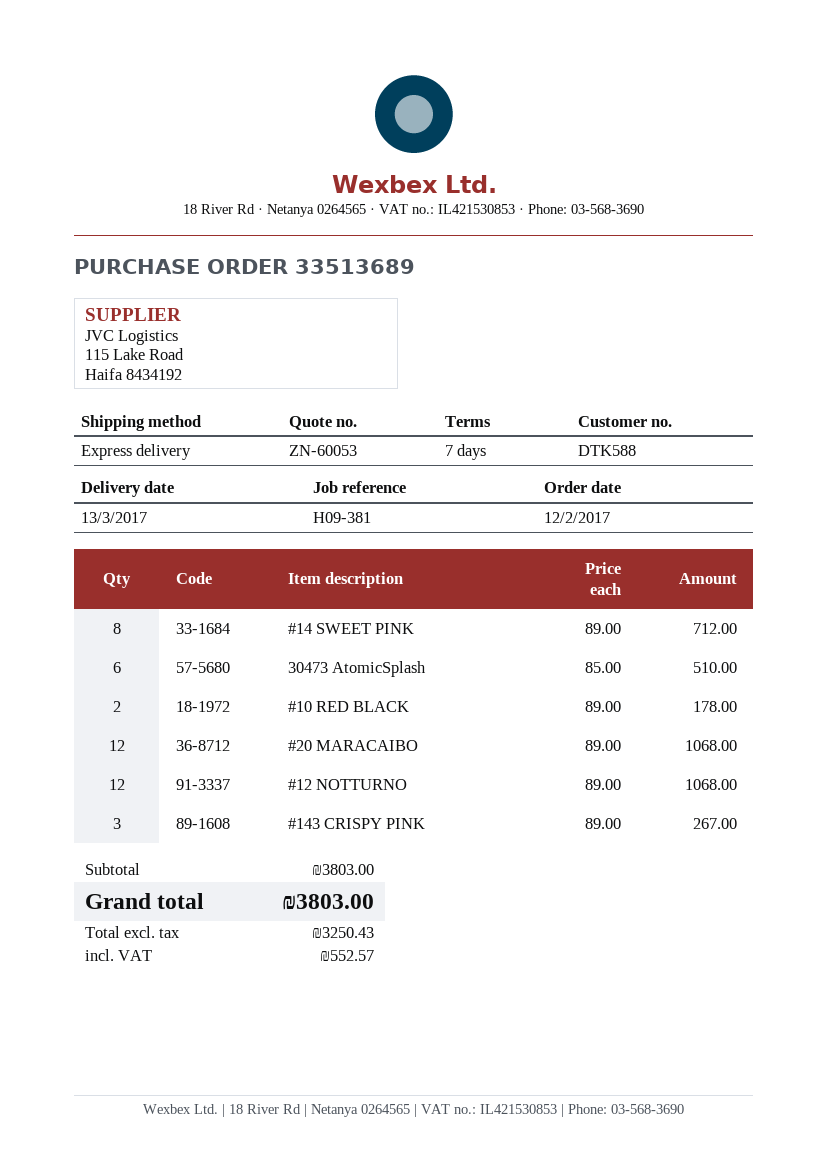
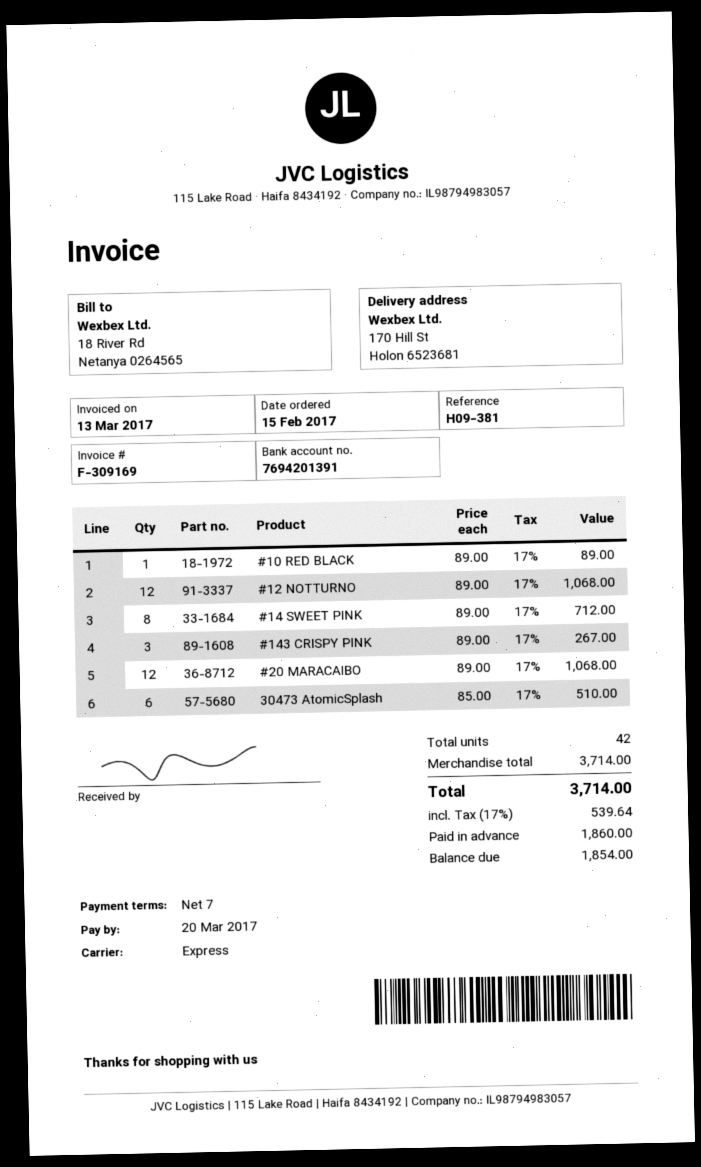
order date: 2017-02-12 -> 2017-02-15
#10 RED BLACK: 2 x 89.00 = 178.00 -> 1 x 89.00 = 89.00
subtotal: 3803.00 -> 3714.00
tax: 552.57 -> 539.64
total: 3803.00 -> 3714.00

